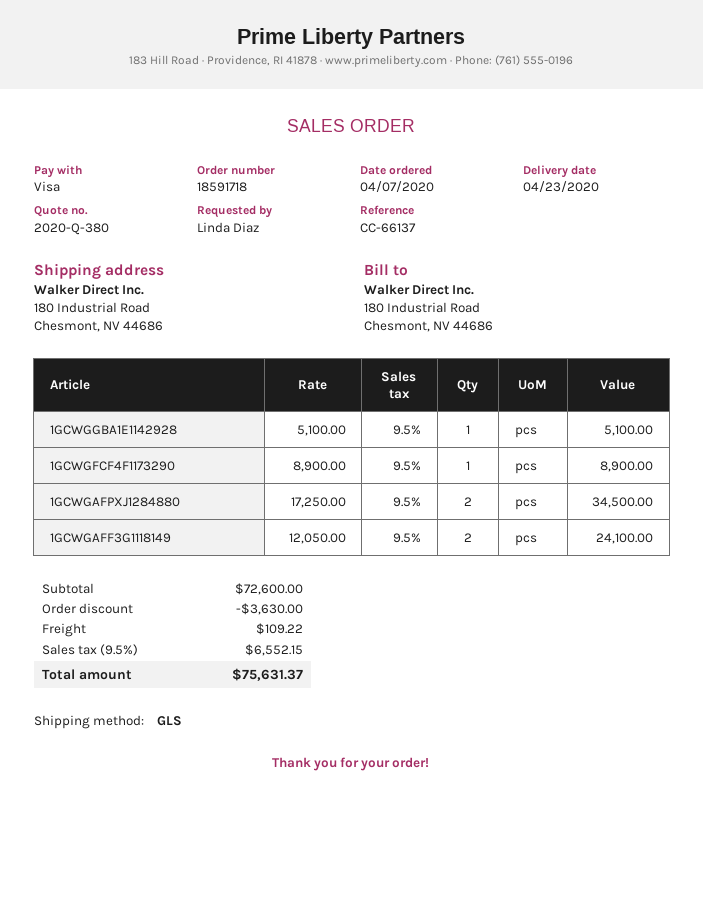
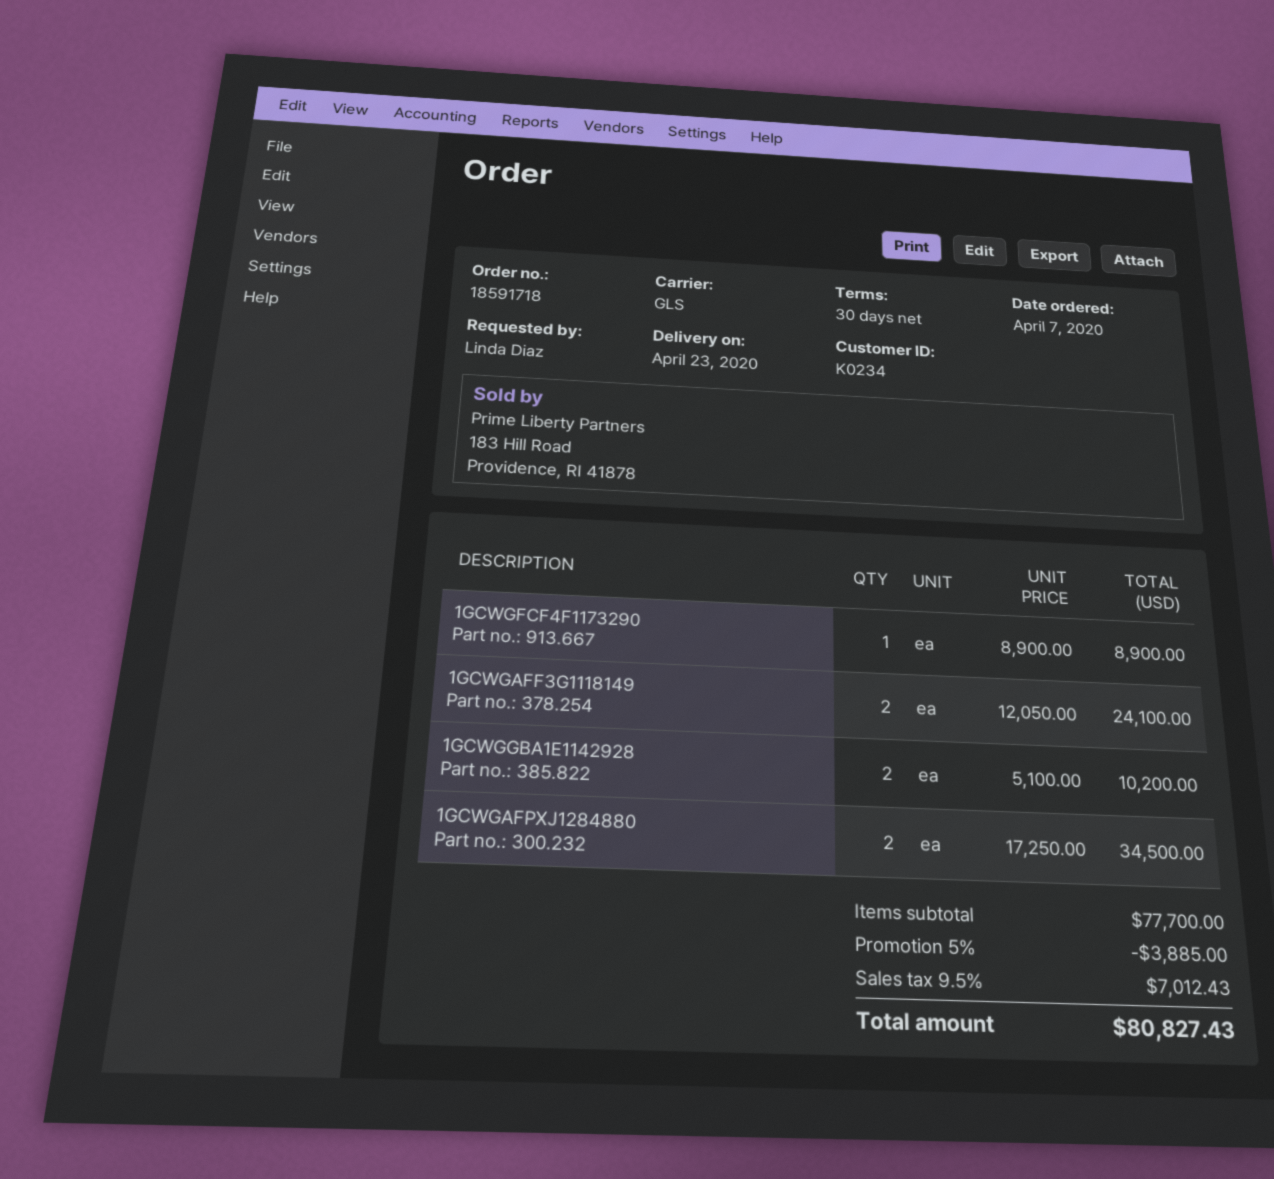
1GCWGGBA1E1142928: 1 x 5100.00 = 5100.00 -> 2 x 5100.00 = 10200.00
subtotal: 72600.00 -> 77700.00
discount: 3630.00 -> 3885.00
shipping: 109.22 -> none
tax: 9.5% = 6552.15 -> 9.5% = 7012.43
total: 75631.37 -> 80827.43

